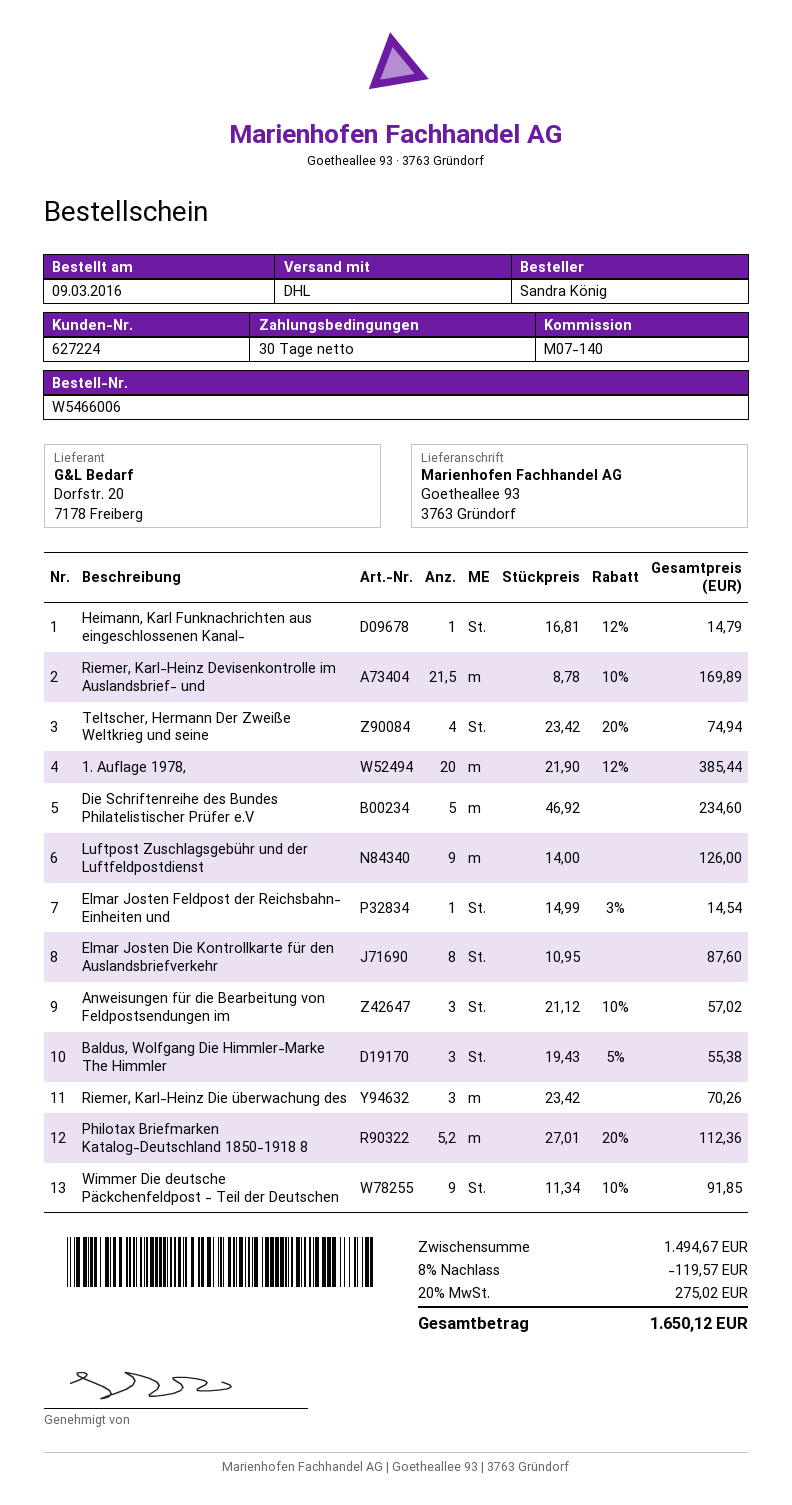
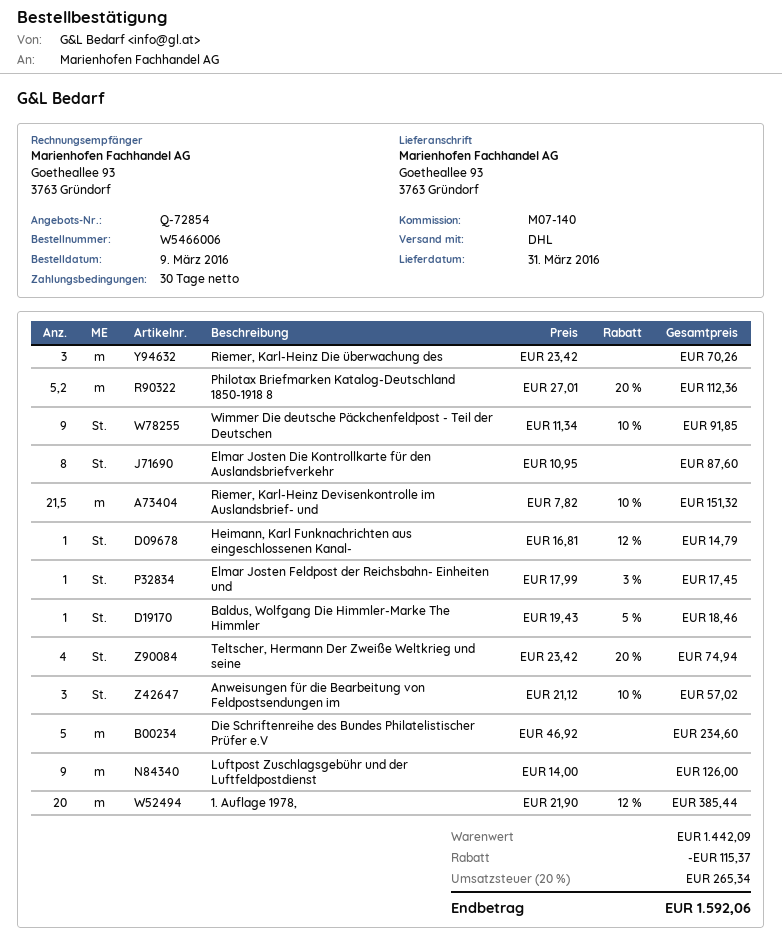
Riemer, Karl-Heinz Devisenkontrolle im Auslandsbrief- und: 21.5 x 8.78 - 10% = 169.89 -> 21.5 x 7.82 - 10% = 151.32
Elmar Josten Feldpost der Reichsbahn- Einheiten und: 1 x 14.99 - 3% = 14.54 -> 1 x 17.99 - 3% = 17.45
Baldus, Wolfgang Die Himmler-Marke The Himmler: 3 x 19.43 - 5% = 55.38 -> 1 x 19.43 - 5% = 18.46
subtotal: 1494.67 -> 1442.09
discount: 119.57 -> 115.37
tax: 20% = 275.02 -> 20% = 265.34
total: 1650.12 -> 1592.06

